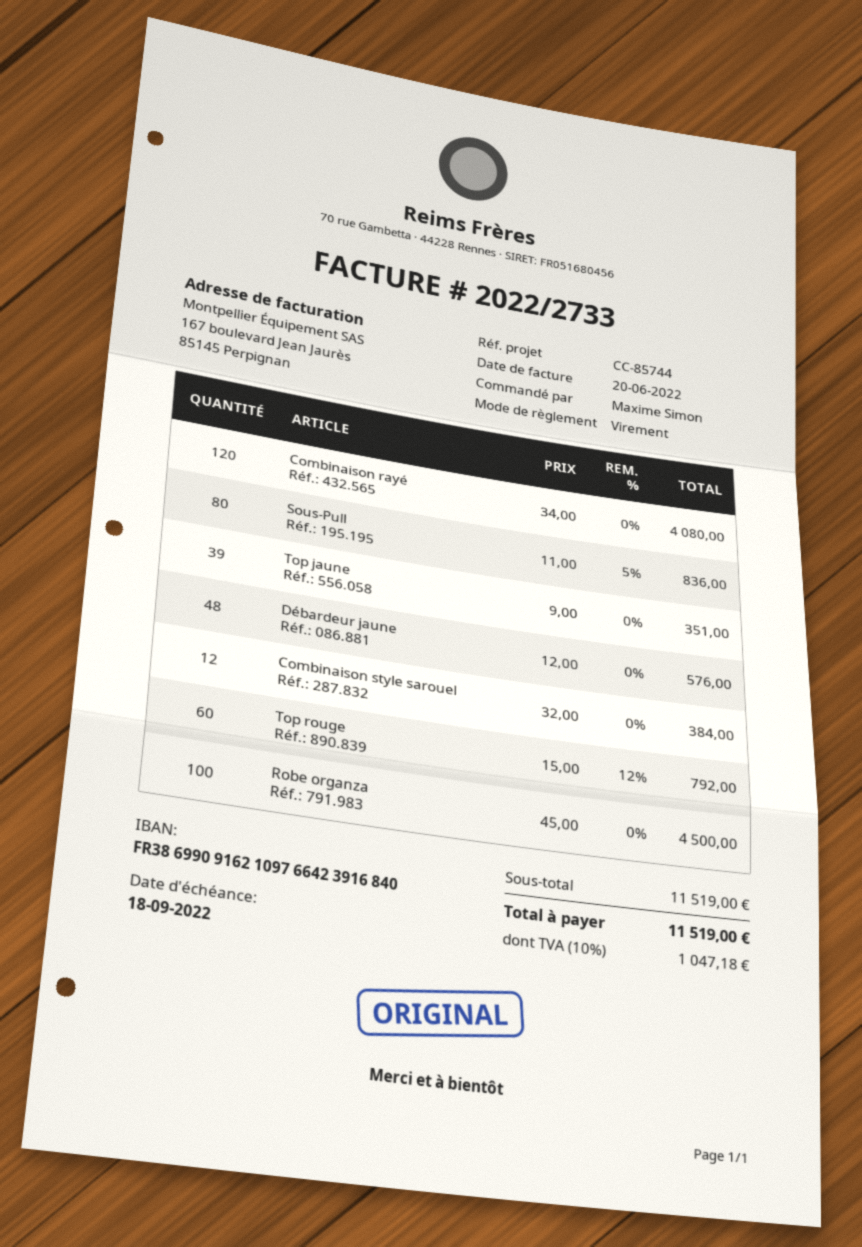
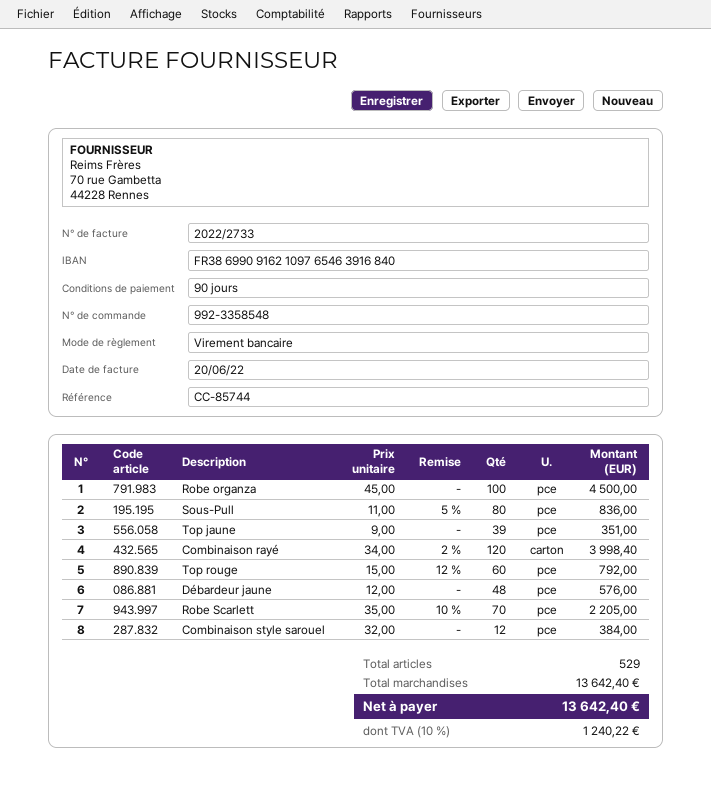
bank account: FR3869909162109766423916840 -> FR3869909162109765463916840
Combinaison rayé: 120 x 34.00 = 4080.00 -> 120 x 34.00 - 2% = 3998.40
Robe Scarlett: none -> 70 x 35.00 - 10% = 2205.00
subtotal: 11519.00 -> 13642.40
tax: 10% = 1047.18 -> 10% = 1240.22
total: 11519.00 -> 13642.40

